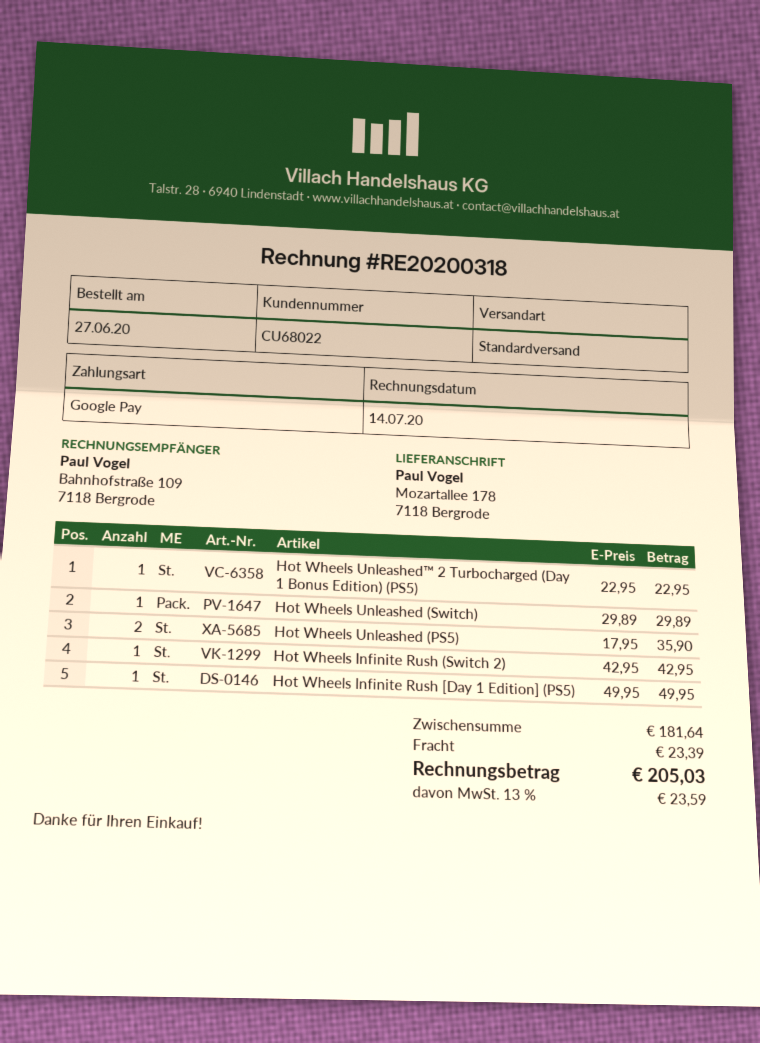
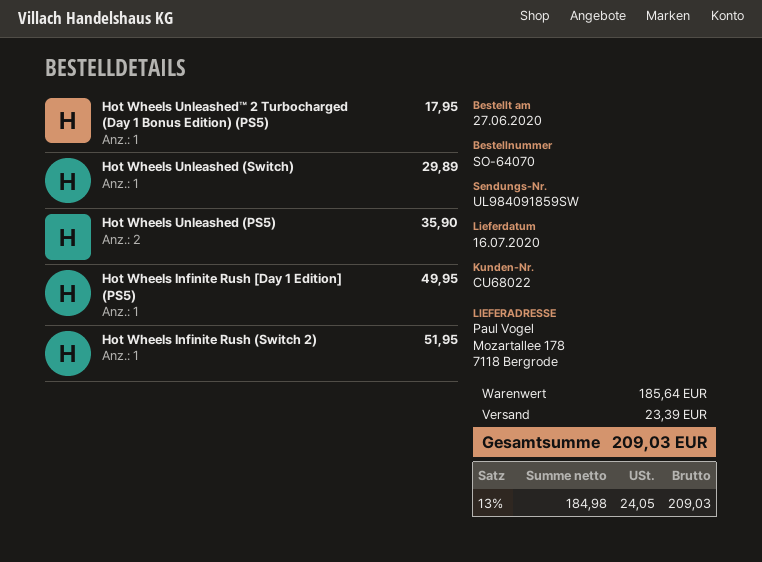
Hot Wheels Unleashed™ 2 Turbocharged (Day 1 Bonus Edition) (PS5): 1 for 22.95 -> 1 for 17.95
Hot Wheels Infinite Rush (Switch 2): 1 for 42.95 -> 1 for 51.95
subtotal: 181.64 -> 185.64
tax: 13% = 23.59 -> 13% = 24.05
total: 205.03 -> 209.03

